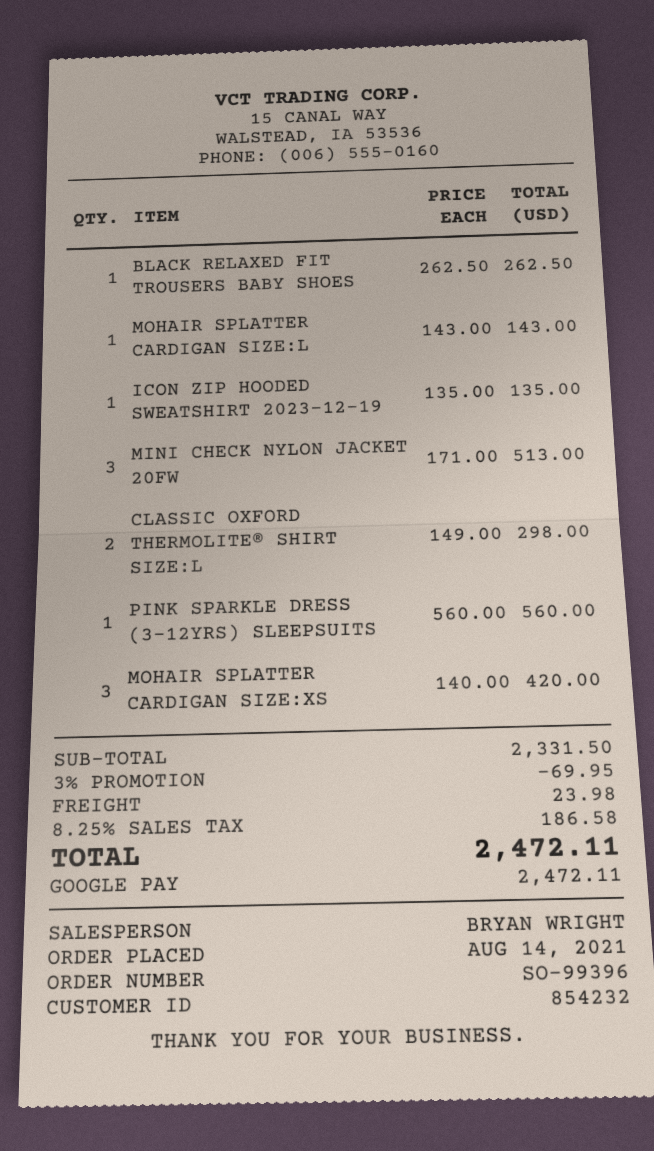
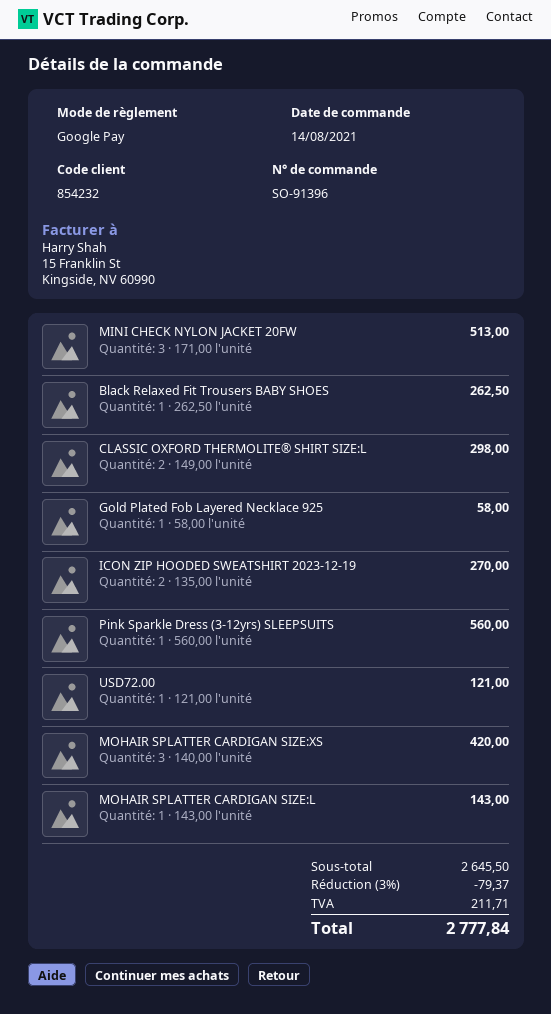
order number: SO-99396 -> SO-91396
ICON ZIP HOODED SWEATSHIRT 2023-12-19: 1 x 135.00 = 135.00 -> 2 x 135.00 = 270.00
Gold Plated Fob Layered Necklace 925: none -> 1 x 58.00 = 58.00
USD72.00: none -> 1 x 121.00 = 121.00
subtotal: 2331.50 -> 2645.50
discount: 3% = 69.95 -> 3% = 79.37
shipping: 23.98 -> none
tax: 186.58 -> 211.71
total: 2472.11 -> 2777.84

